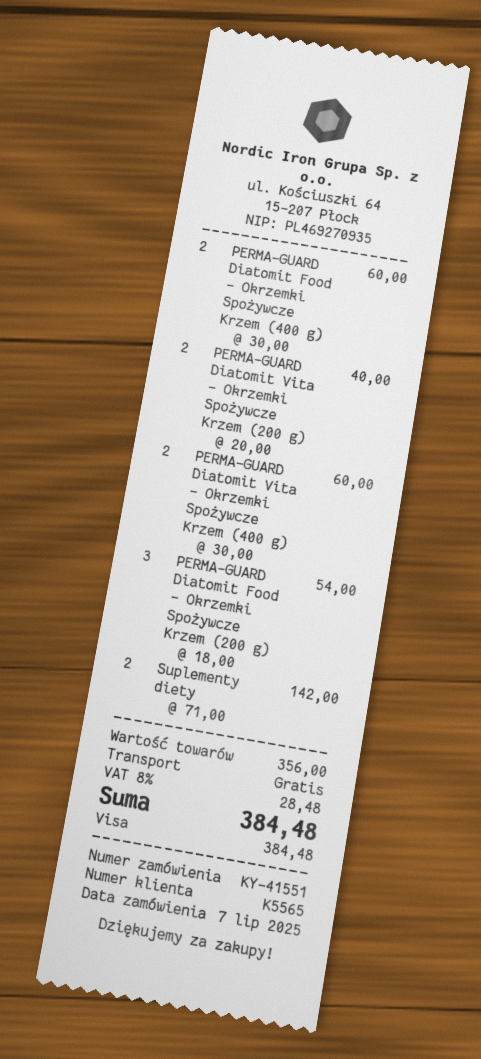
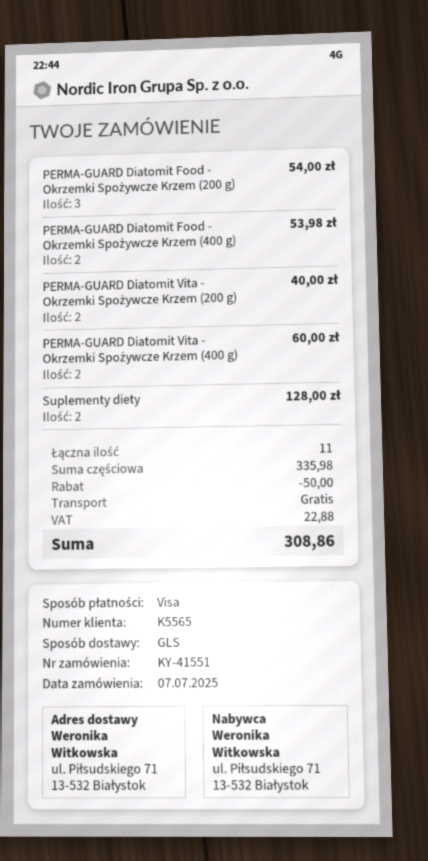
PERMA-GUARD Diatomit Food - Okrzemki Spożywcze Krzem (400 g): 2 for 60.00 -> 2 for 53.98
Suplementy diety: 2 for 142.00 -> 2 for 128.00
subtotal: 356.00 -> 335.98
discount: none -> 50.00
tax: 28.48 -> 22.88
total: 384.48 -> 308.86

